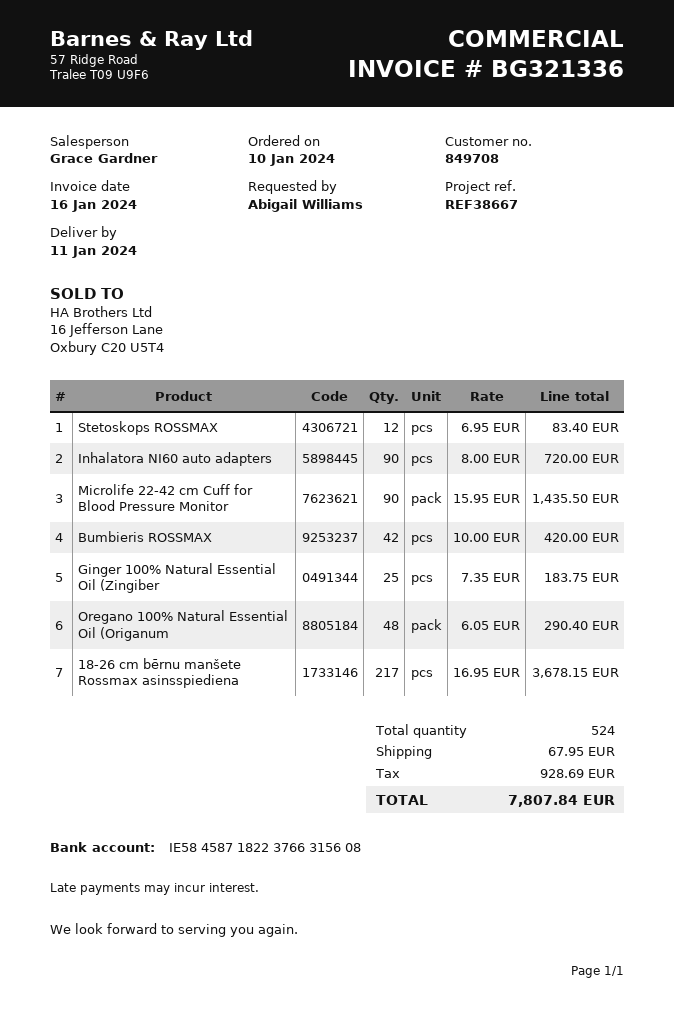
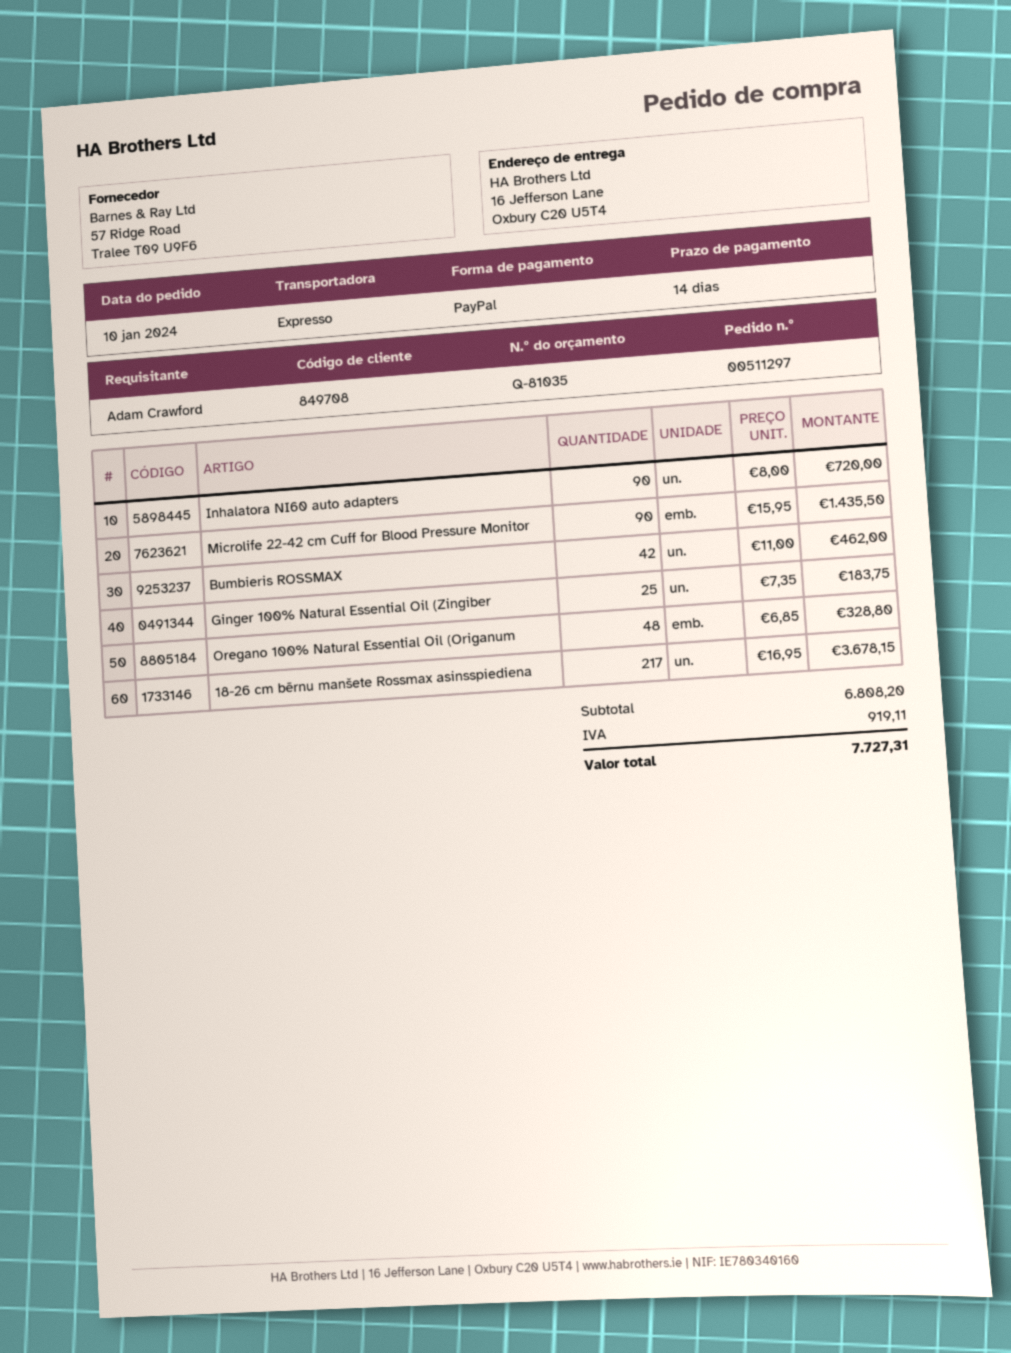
ordered by: Abigail Williams -> Adam Crawford
Stetoskops ROSSMAX: 12 x 6.95 = 83.40 -> none
Bumbieris ROSSMAX: 42 x 10.00 = 420.00 -> 42 x 11.00 = 462.00
Oregano 100% Natural Essential Oil (Origanum: 48 x 6.05 = 290.40 -> 48 x 6.85 = 328.80
shipping: 67.95 -> none
tax: 928.69 -> 919.11
total: 7807.84 -> 7727.31

